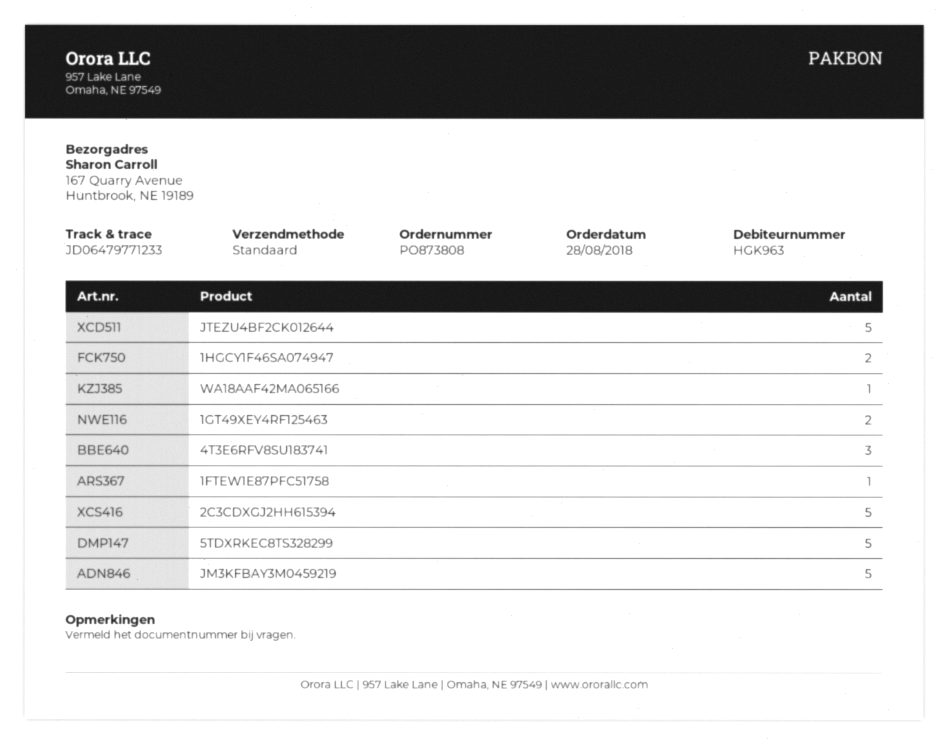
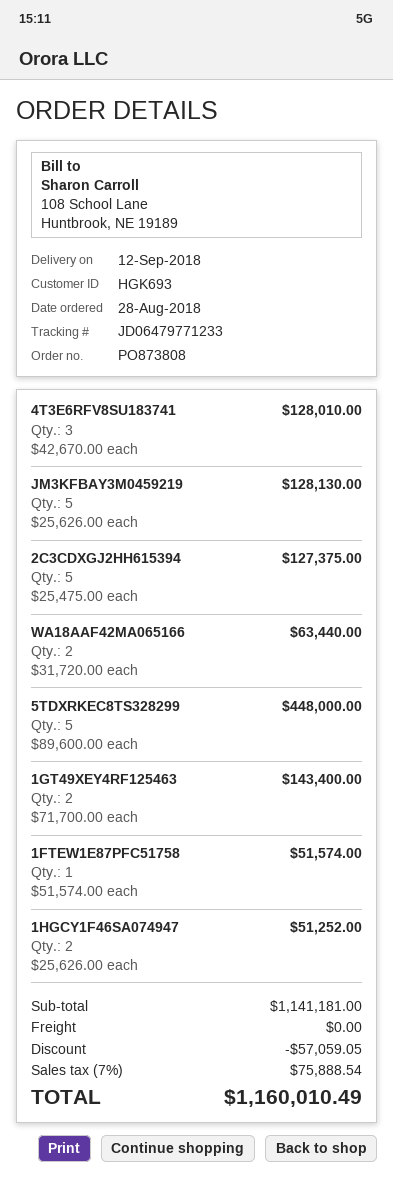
customer number: HGK963 -> HGK693
JTEZU4BF2CK012644: 5 -> none
WA18AAF42MA065166: 1 -> 2

